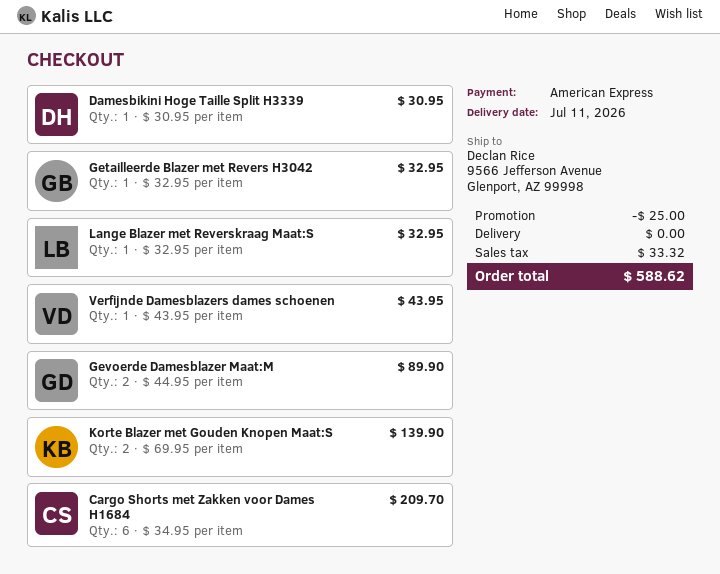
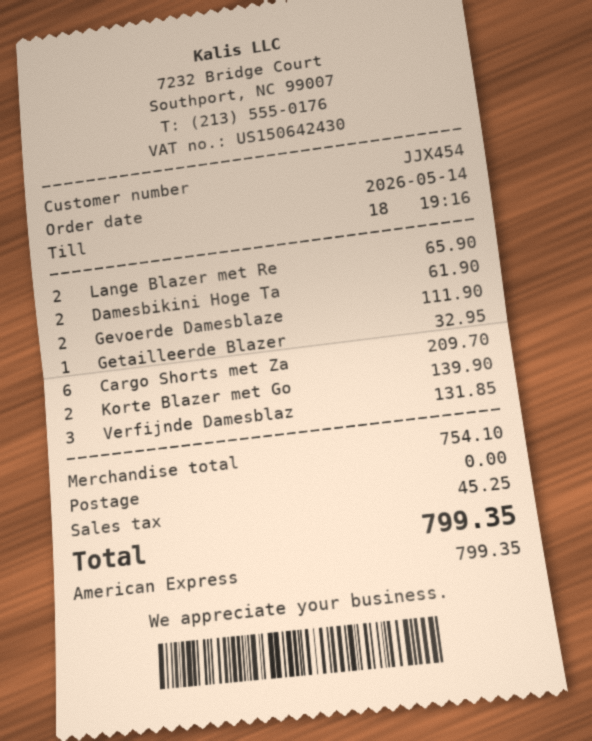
Damesbikini Hoge Taille Split H3339: 1 for 30.95 -> 2 for 61.90
Lange Blazer met Reverskraag Maat:S: 1 for 32.95 -> 2 for 65.90
Verfijnde Damesblazers dames schoenen: 1 for 43.95 -> 3 for 131.85
Gevoerde Damesblazer Maat:M: 2 for 89.90 -> 2 for 111.90
discount: 25.00 -> none
tax: 33.32 -> 45.25
total: 588.62 -> 799.35

